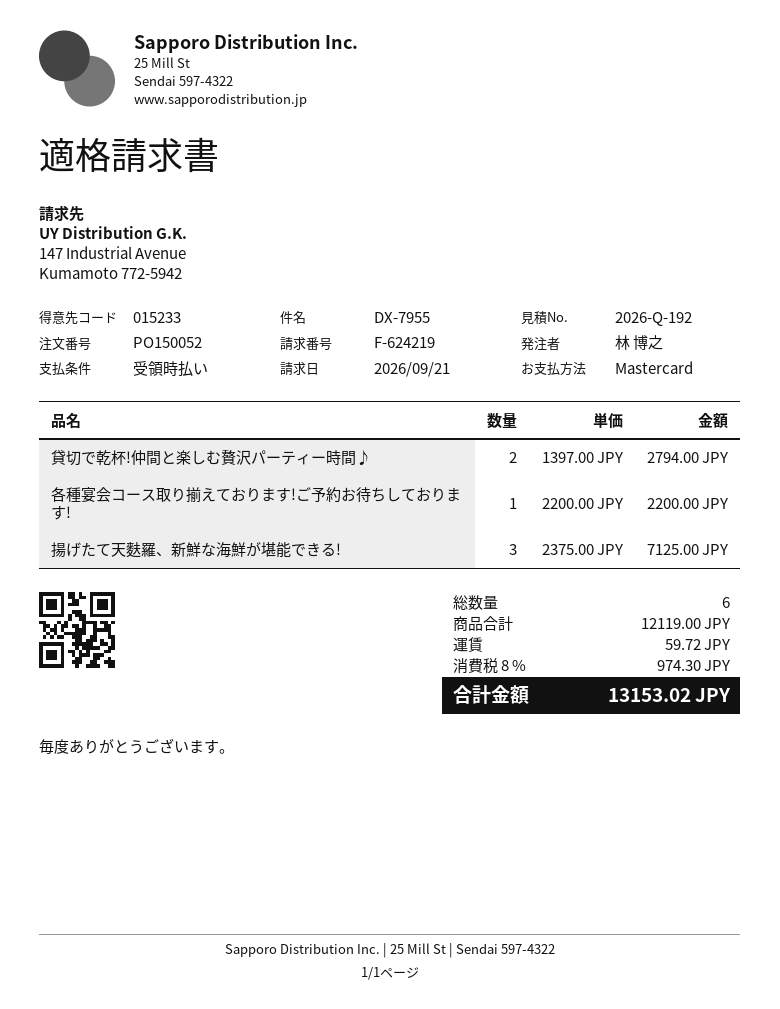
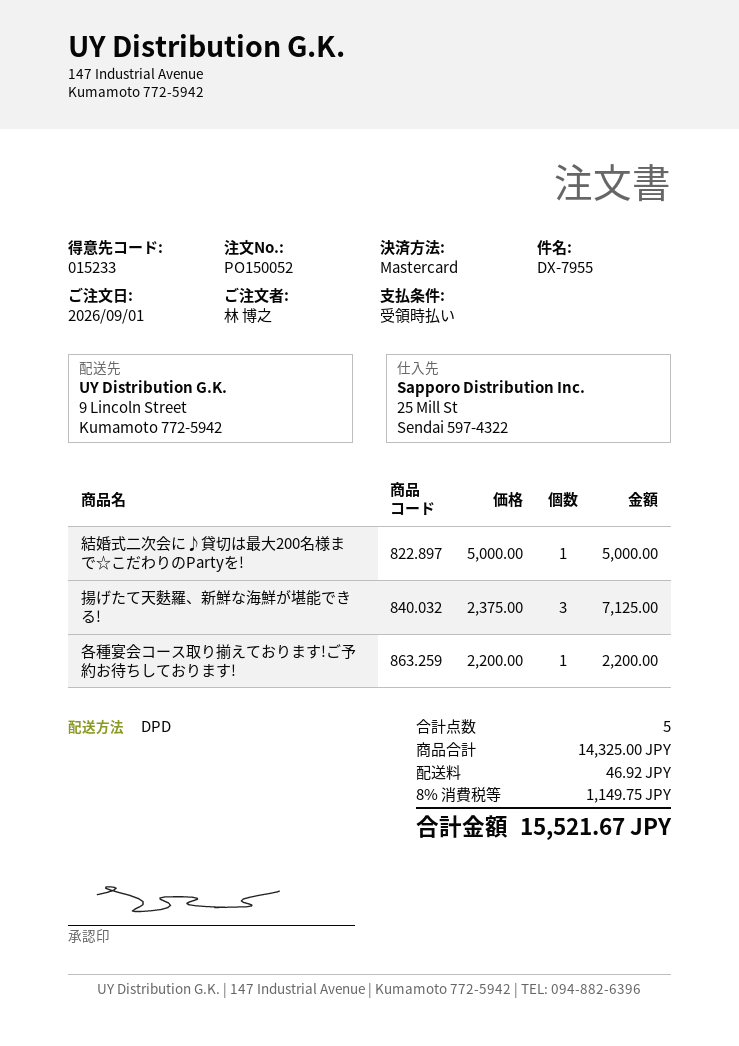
貸切で乾杯!仲間と楽しむ贅沢パーティー時間♪: 2 x 1397.00 = 2794.00 -> none
結婚式二次会に♪貸切は最大200名様まで☆こだわりのPartyを!: none -> 1 x 5000.00 = 5000.00
total quantity: 6 -> 5
subtotal: 12119.00 -> 14325.00
shipping: 59.72 -> 46.92
tax: 8% = 974.30 -> 8% = 1149.75
total: 13153.02 -> 15521.67

